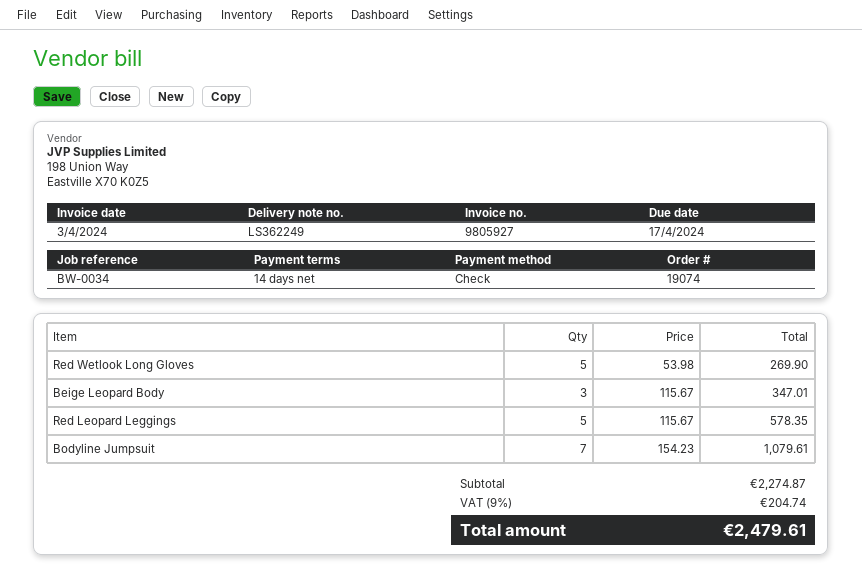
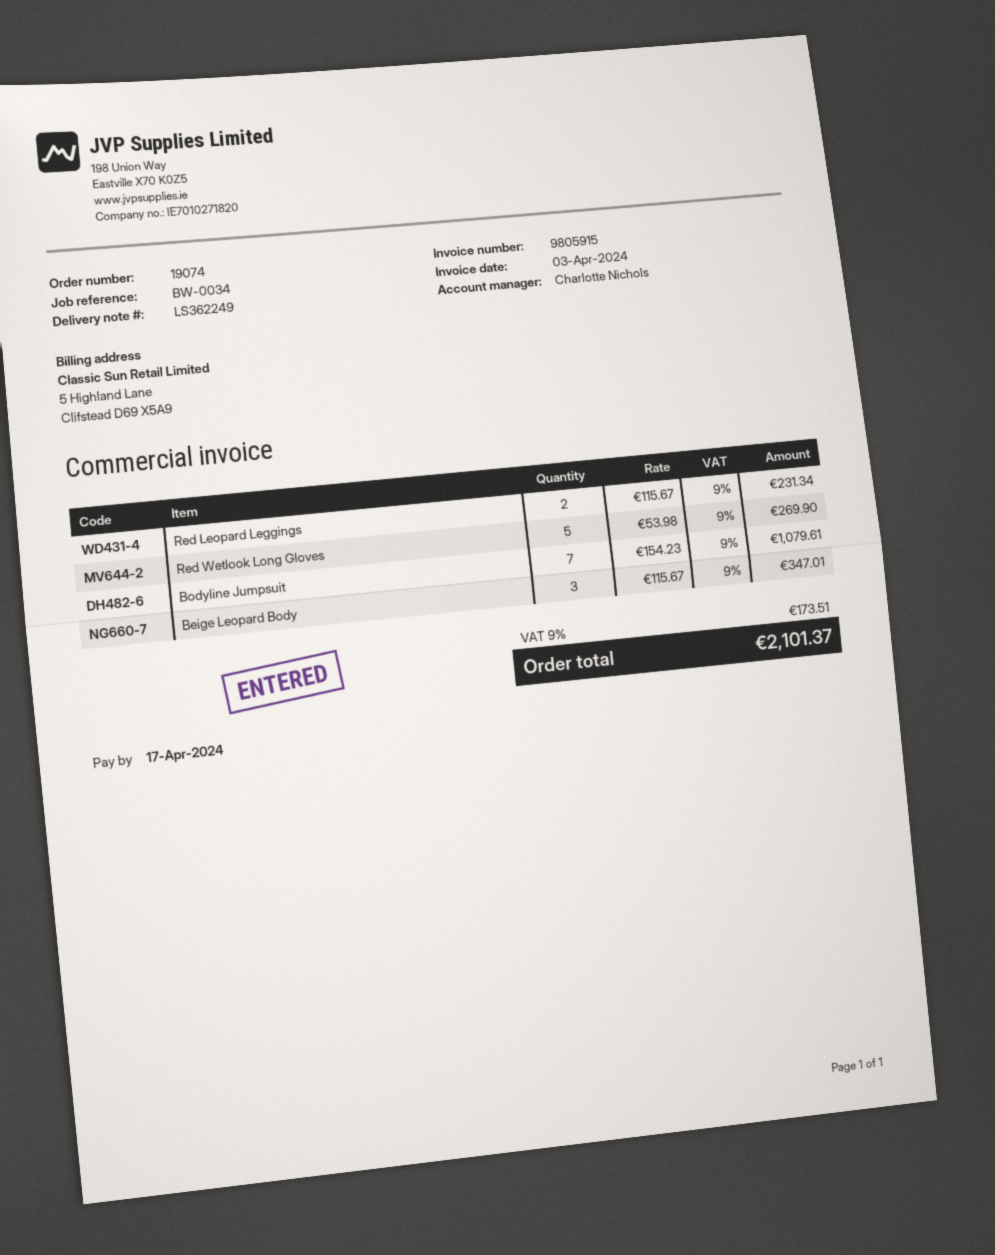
invoice number: 9805927 -> 9805915
Red Leopard Leggings: 5 x 115.67 = 578.35 -> 2 x 115.67 = 231.34
tax: 9% = 204.74 -> 9% = 173.51
total: 2479.61 -> 2101.37

